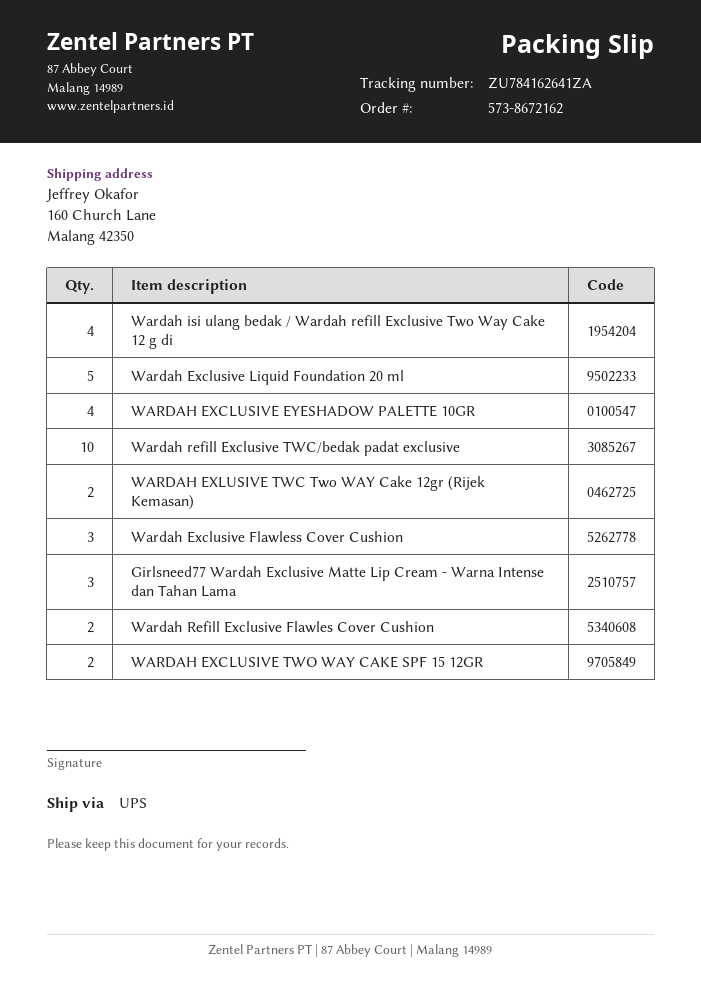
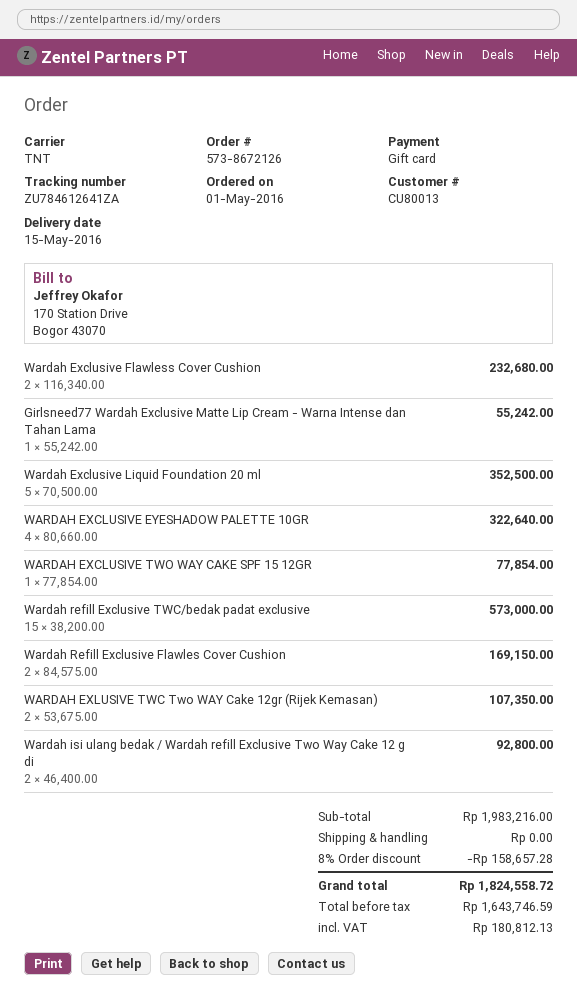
order number: 573-8672162 -> 573-8672126
shipping method: UPS -> TNT
tracking number: ZU784162641ZA -> ZU784612641ZA
Wardah isi ulang bedak / Wardah refill Exclusive Two Way Cake 12 g di: 4 -> 2
Wardah refill Exclusive TWC/bedak padat exclusive: 10 -> 15
Wardah Exclusive Flawless Cover Cushion: 3 -> 2
Girlsneed77 Wardah Exclusive Matte Lip Cream - Warna Intense dan Tahan Lama: 3 -> 1
WARDAH EXCLUSIVE TWO WAY CAKE SPF 15 12GR: 2 -> 1

